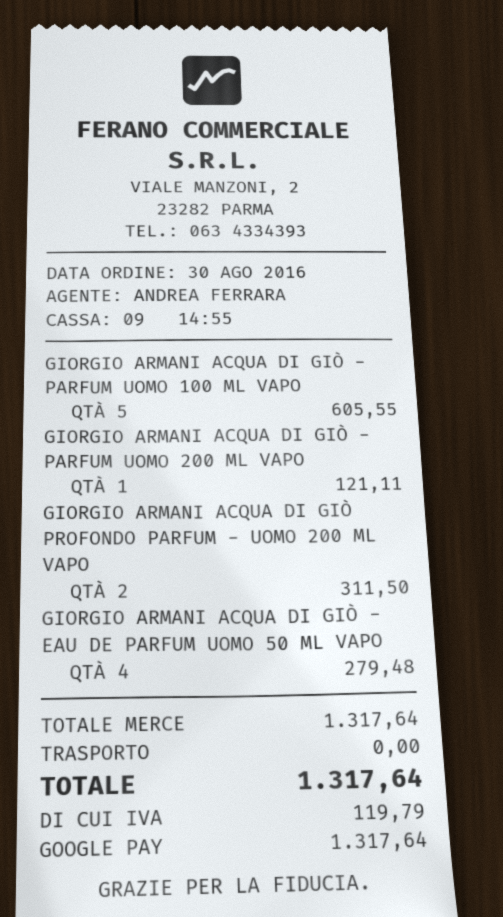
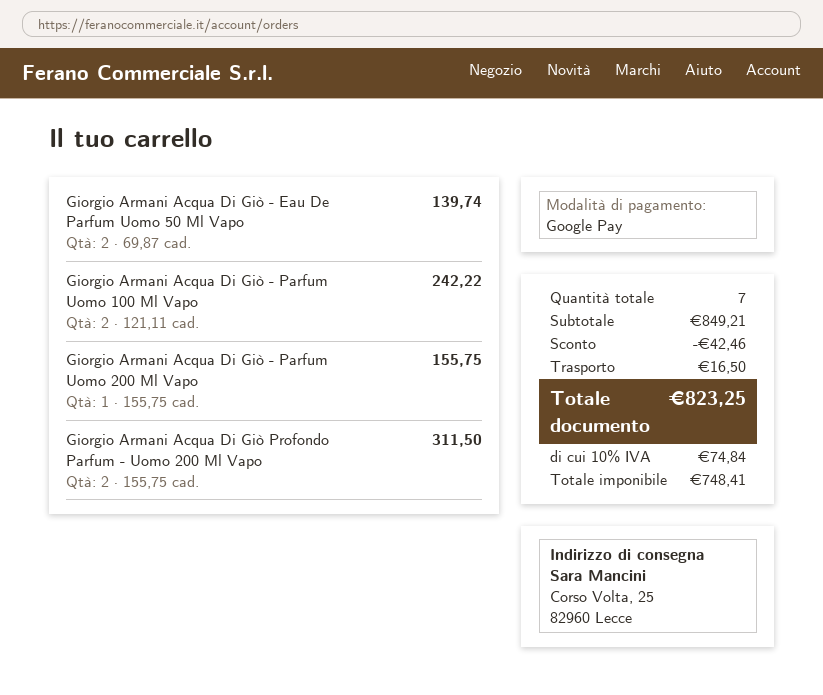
GIORGIO ARMANI ACQUA DI GIÒ - PARFUM UOMO 100 ML VAPO: 5 for 605.55 -> 2 for 242.22
GIORGIO ARMANI ACQUA DI GIÒ - PARFUM UOMO 200 ML VAPO: 1 for 121.11 -> 1 for 155.75
GIORGIO ARMANI ACQUA DI GIÒ - EAU DE PARFUM UOMO 50 ML VAPO: 4 for 279.48 -> 2 for 139.74
subtotal: 1317.64 -> 849.21
discount: none -> 42.46
shipping: 0.00 -> 16.50
tax: 119.79 -> 74.84
total: 1317.64 -> 823.25

